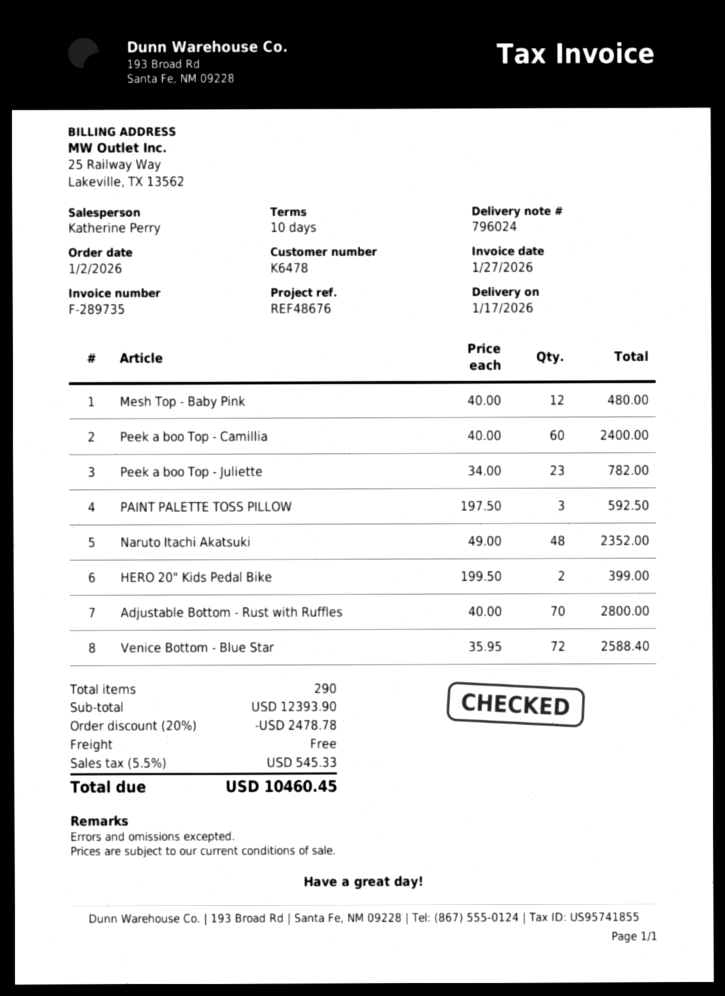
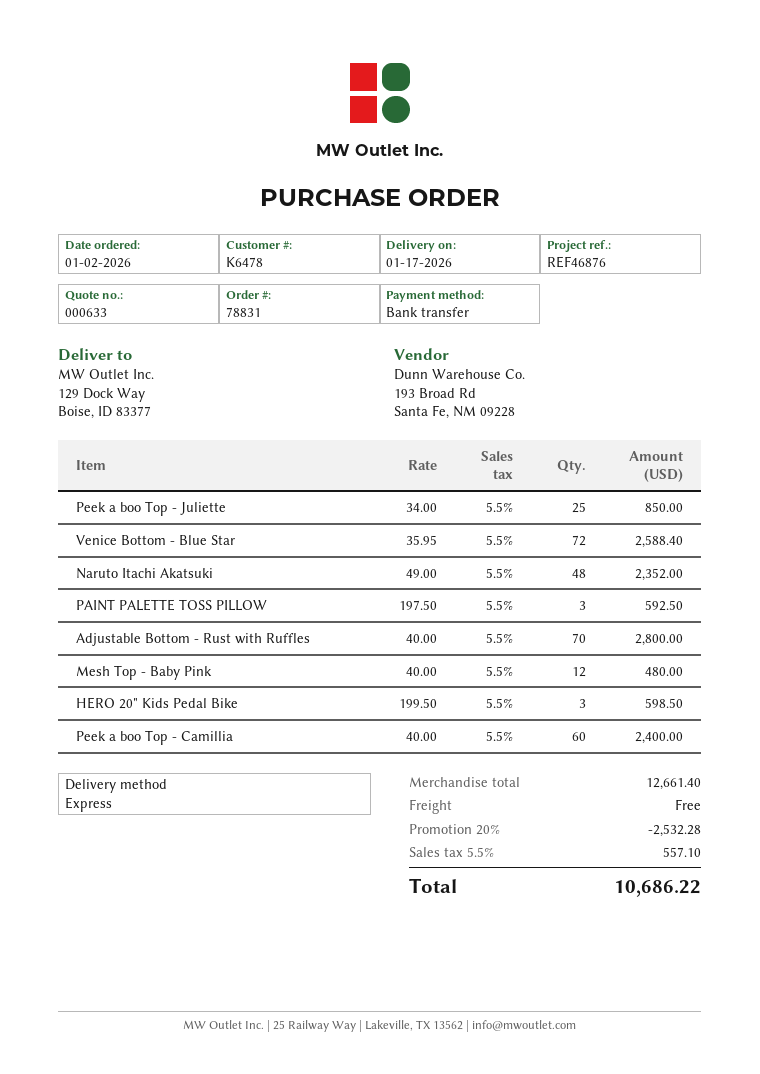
reference: REF48676 -> REF46876
Peek a boo Top - Juliette: 23 x 34.00 = 782.00 -> 25 x 34.00 = 850.00
HERO 20" Kids Pedal Bike: 2 x 199.50 = 399.00 -> 3 x 199.50 = 598.50
subtotal: 12393.90 -> 12661.40
discount: 20% = 2478.78 -> 20% = 2532.28
tax: 5.5% = 545.33 -> 5.5% = 557.10
total: 10460.45 -> 10686.22

